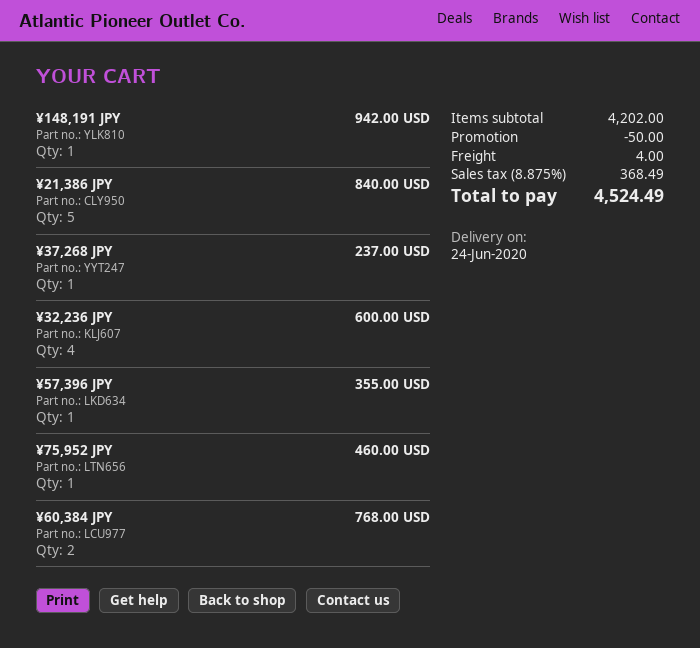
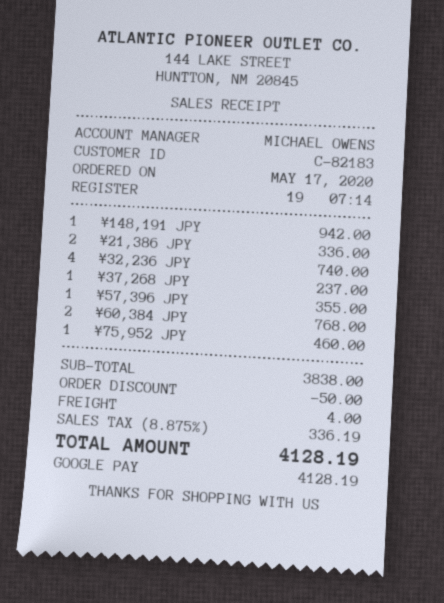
¥21,386 JPY: 5 for 840.00 -> 2 for 336.00
¥32,236 JPY: 4 for 600.00 -> 4 for 740.00
subtotal: 4202.00 -> 3838.00
tax: 8.875% = 368.49 -> 8.875% = 336.19
total: 4524.49 -> 4128.19

